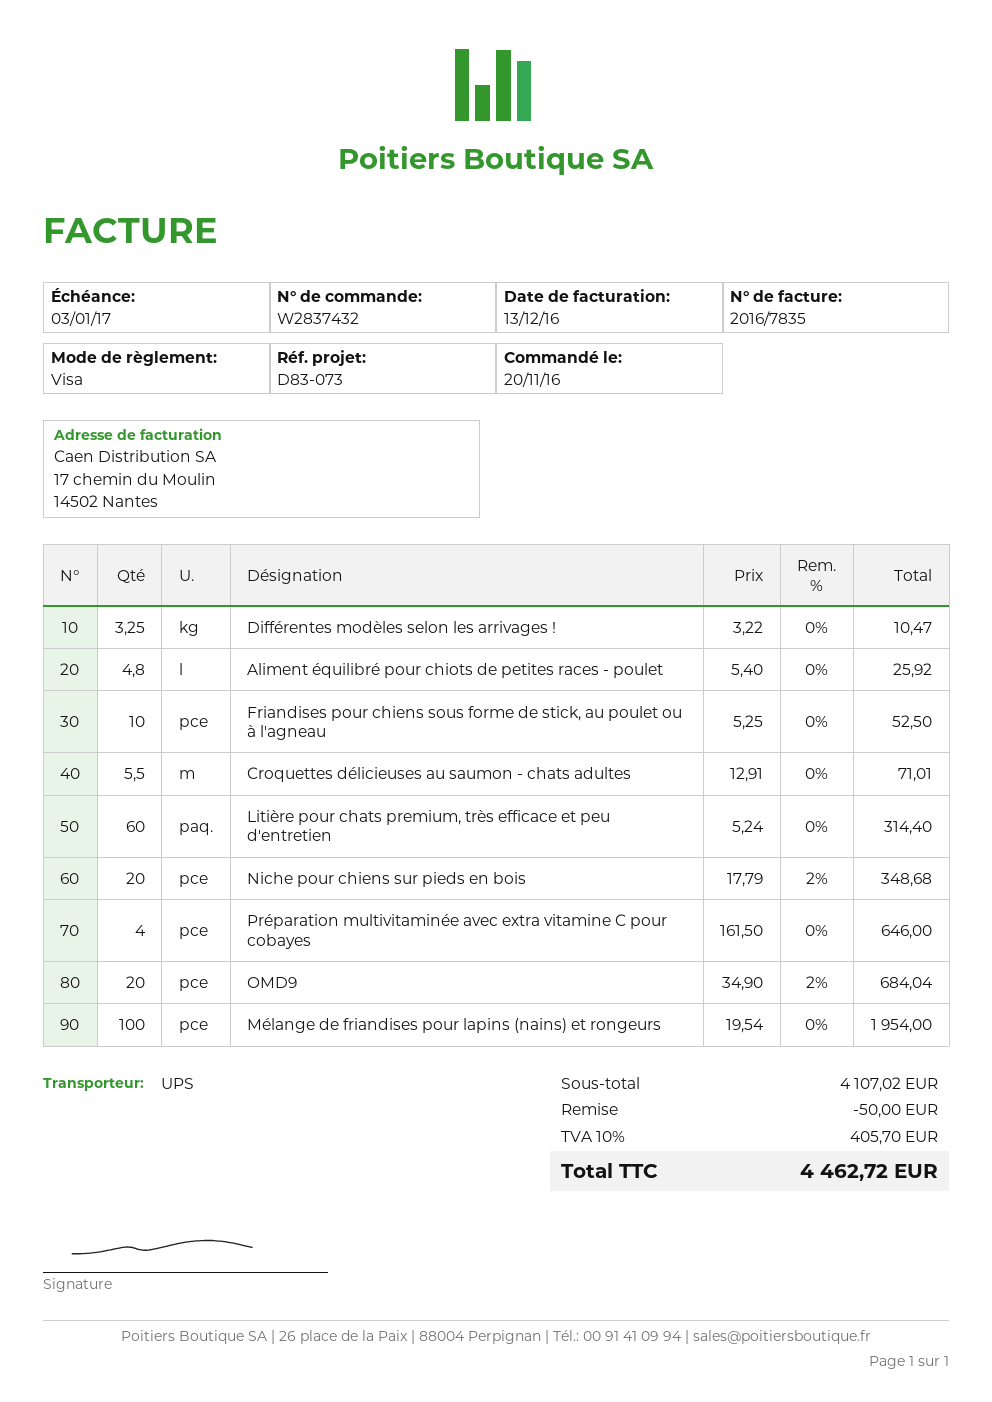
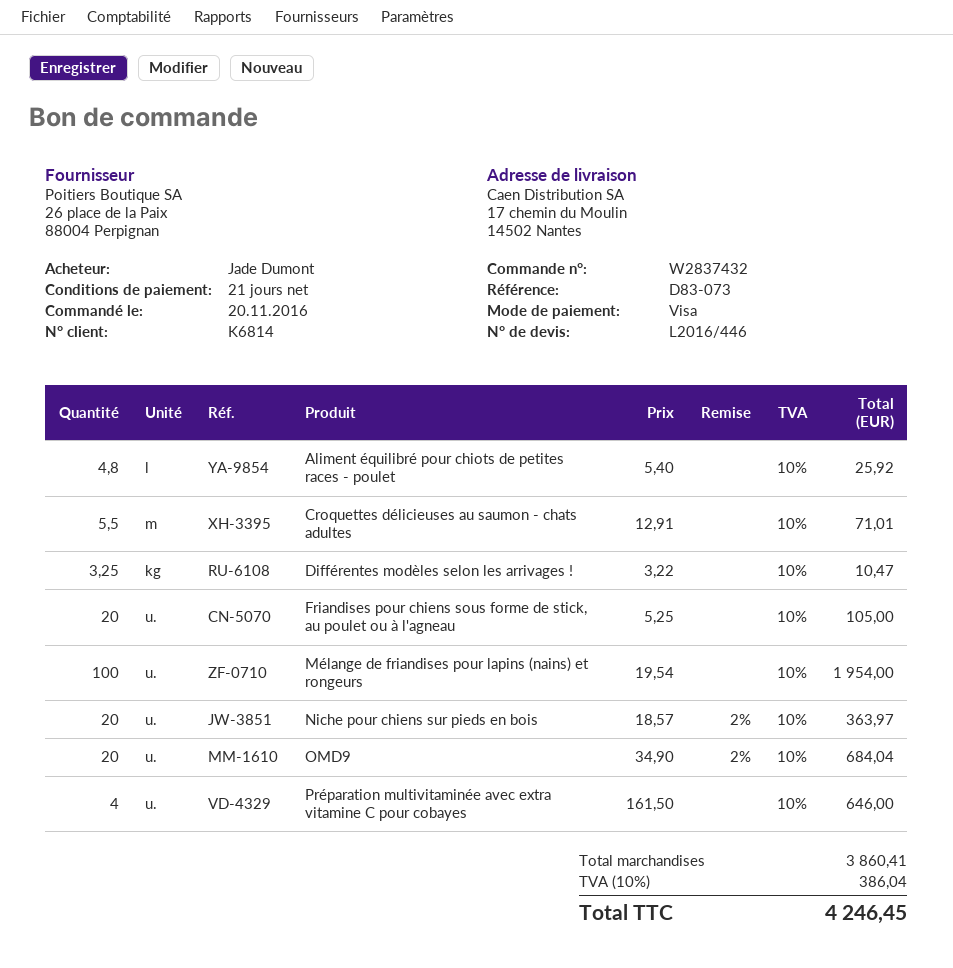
Friandises pour chiens sous forme de stick, au poulet ou à l'agneau: 10 x 5.25 = 52.50 -> 20 x 5.25 = 105.00
Litière pour chats premium, très efficace et peu d'entretien: 60 x 5.24 = 314.40 -> none
Niche pour chiens sur pieds en bois: 20 x 17.79 - 2% = 348.68 -> 20 x 18.57 - 2% = 363.97
subtotal: 4107.02 -> 3860.41
discount: 50.00 -> none
tax: 10% = 405.70 -> 10% = 386.04
total: 4462.72 -> 4246.45

